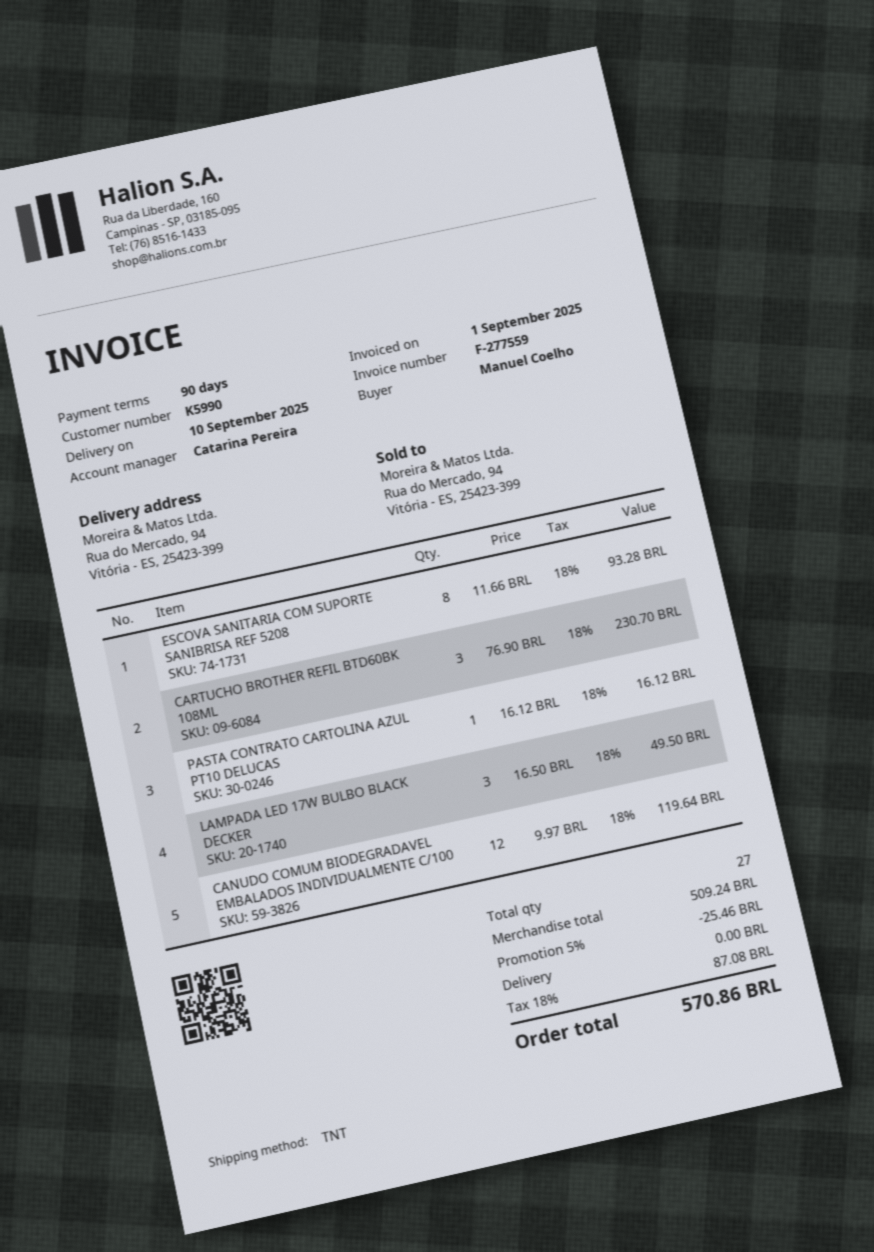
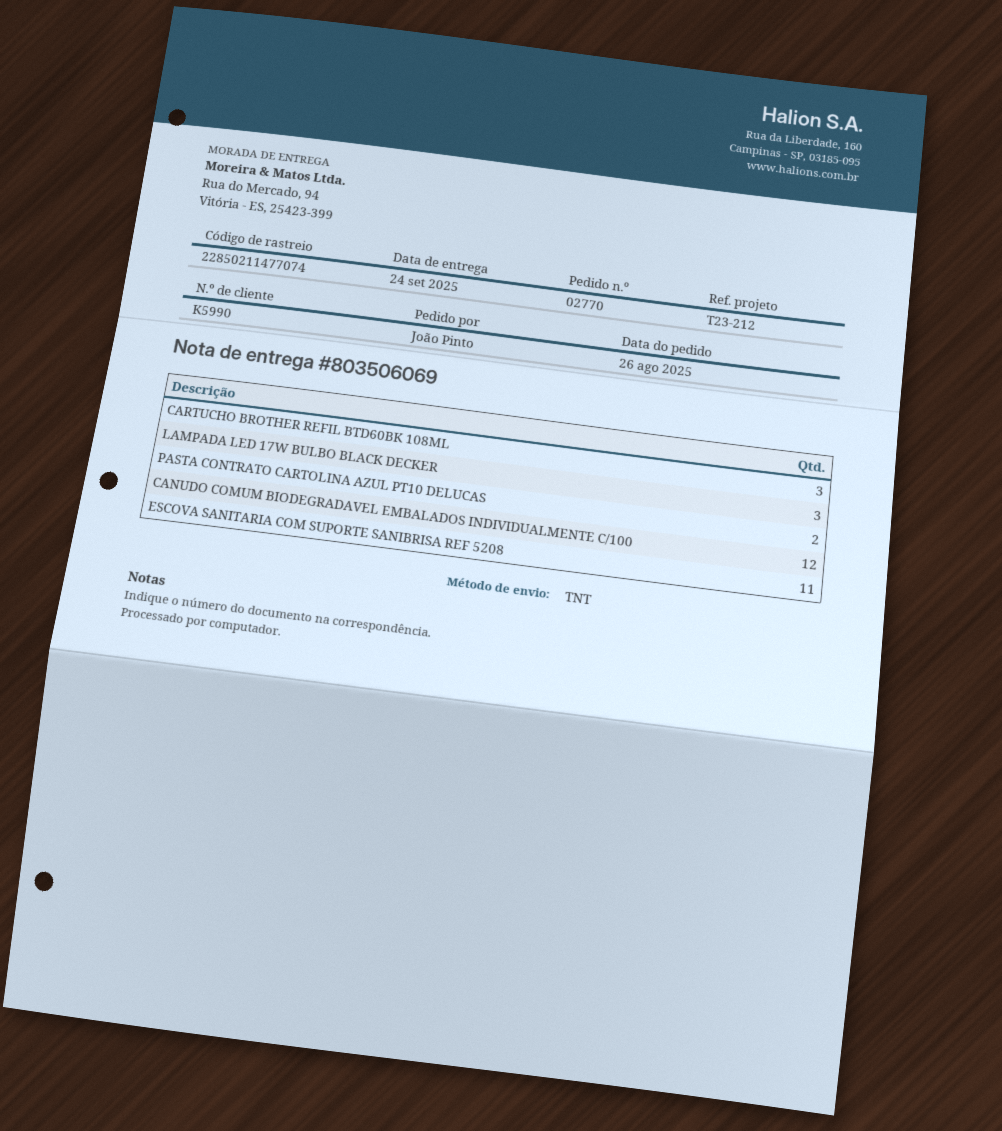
delivery date: 2025-09-10 -> 2025-09-24
ordered by: Manuel Coelho -> João Pinto
ESCOVA SANITARIA COM SUPORTE SANIBRISA REF 5208: 8 -> 11
PASTA CONTRATO CARTOLINA AZUL PT10 DELUCAS: 1 -> 2

